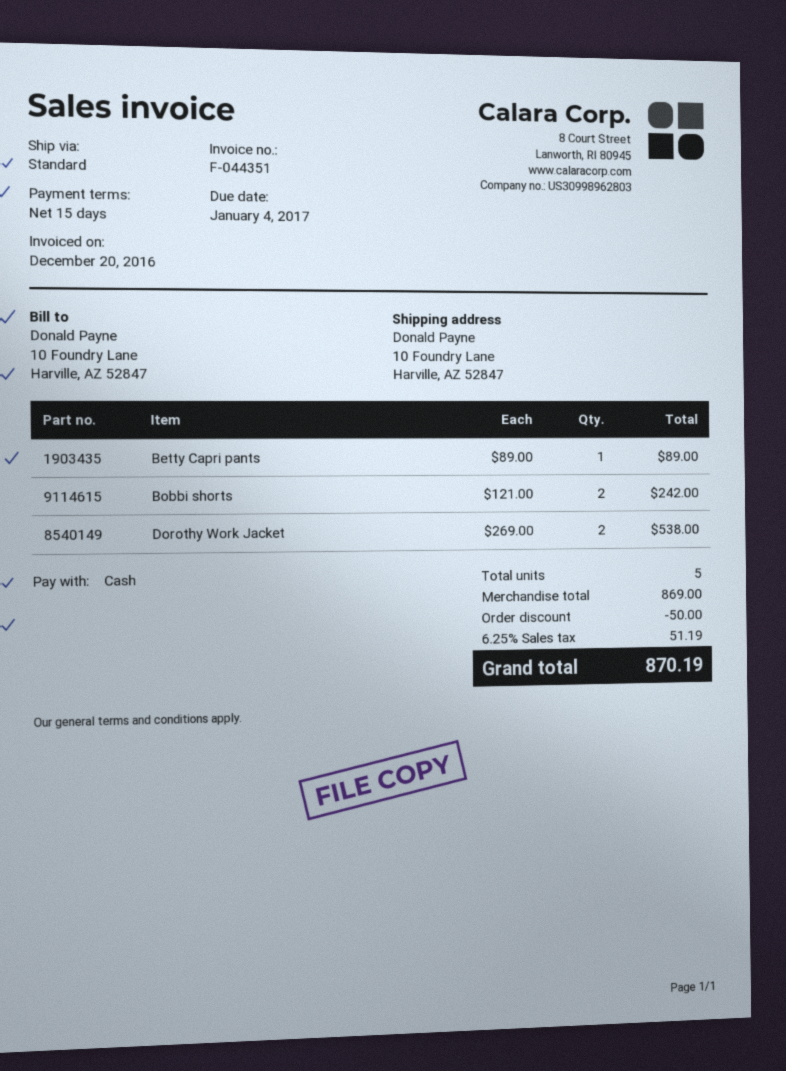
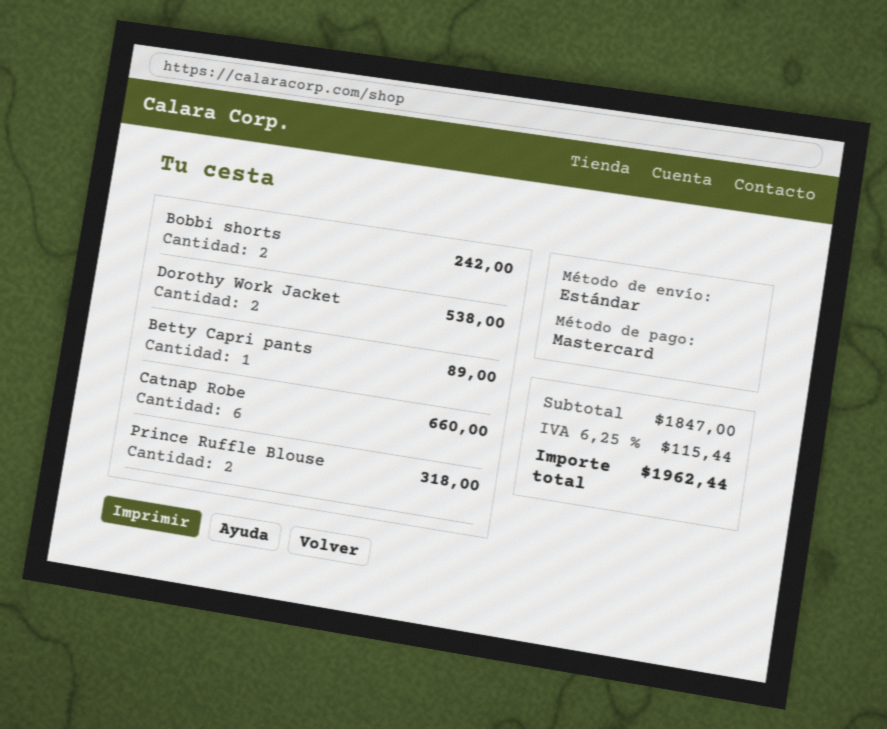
payment method: cash -> Mastercard
Catnap Robe: none -> 6 for 660.00
Prince Ruffle Blouse: none -> 2 for 318.00
subtotal: 869.00 -> 1847.00
discount: 50.00 -> none
tax: 6.25% = 51.19 -> 6.25% = 115.44
total: 870.19 -> 1962.44

